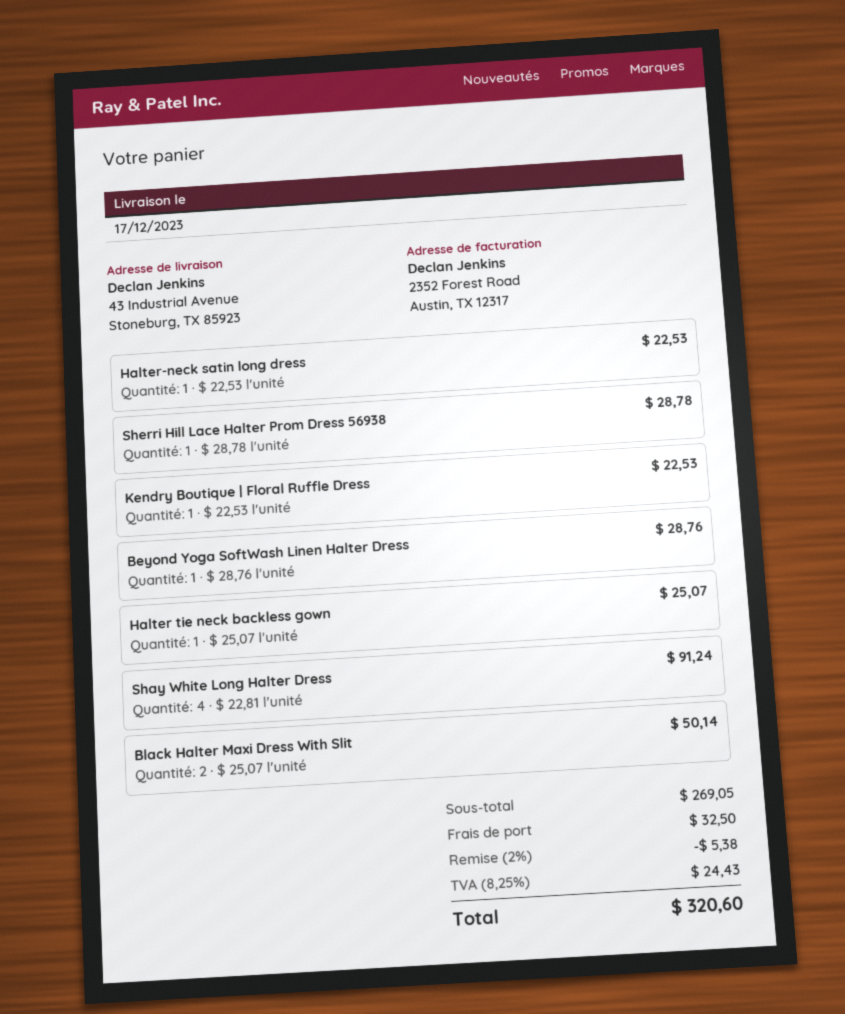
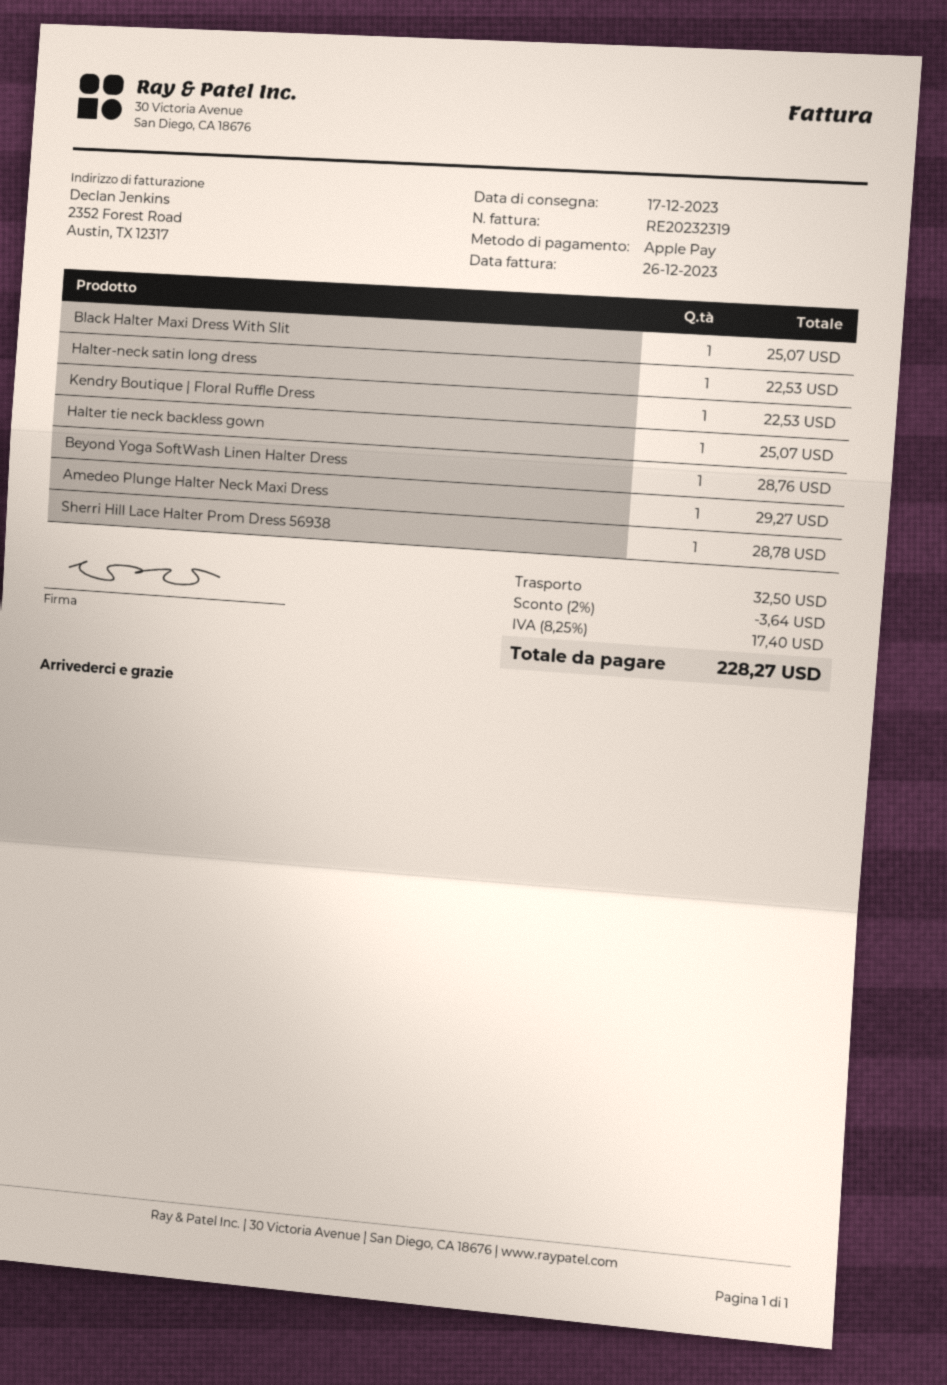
Shay White Long Halter Dress: 4 for 91.24 -> none
Black Halter Maxi Dress With Slit: 2 for 50.14 -> 1 for 25.07
Amedeo Plunge Halter Neck Maxi Dress: none -> 1 for 29.27
discount: 2% = 5.38 -> 2% = 3.64
tax: 8.25% = 24.43 -> 8.25% = 17.40
total: 320.60 -> 228.27

